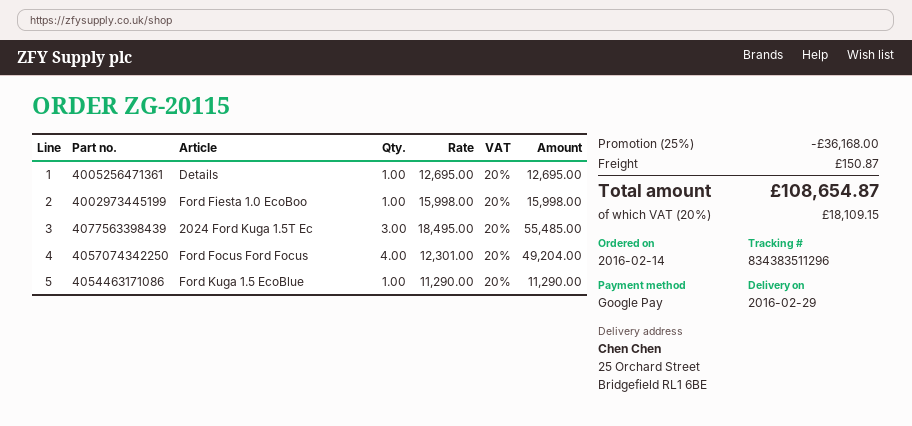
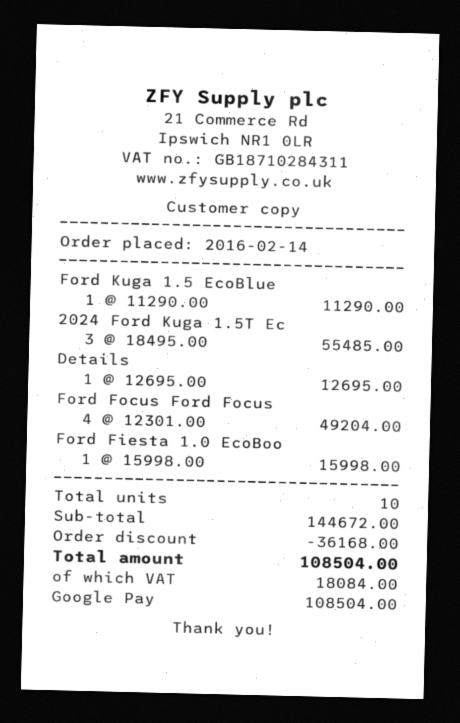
shipping: 150.87 -> none
tax: 18109.15 -> 18084.00
total: 108654.87 -> 108504.00

